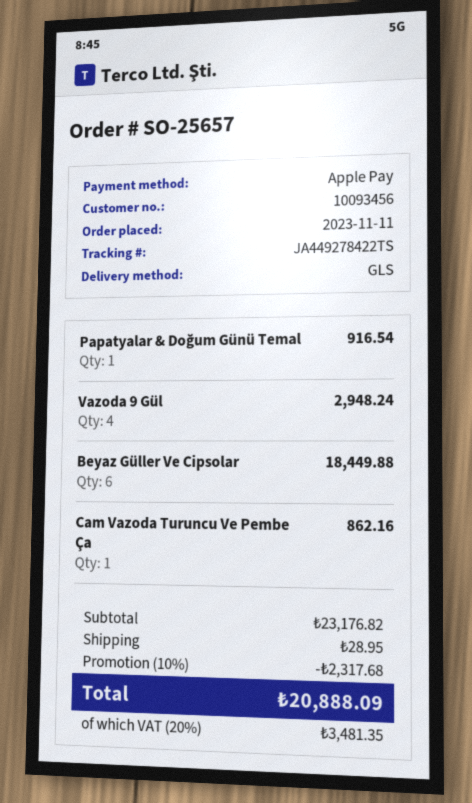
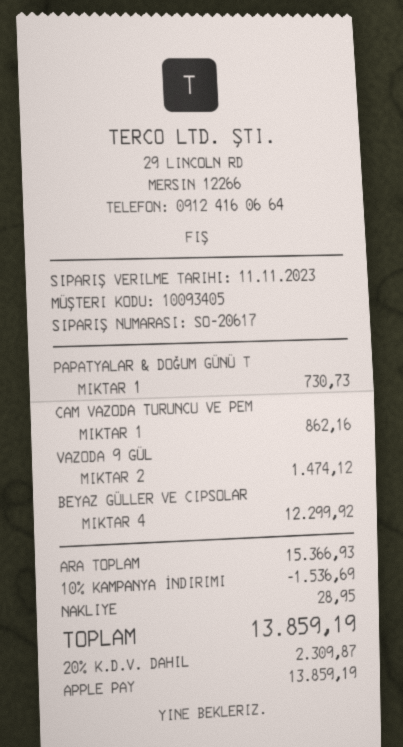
order number: SO-25657 -> SO-20617
customer number: 10093456 -> 10093405
Papatyalar & Doğum Günü Temal: 1 for 916.54 -> 1 for 730.73
Vazoda 9 Gül: 4 for 2948.24 -> 2 for 1474.12
Beyaz Güller Ve Cipsolar: 6 for 18449.88 -> 4 for 12299.92
subtotal: 23176.82 -> 15366.93
discount: 10% = 2317.68 -> 10% = 1536.69
tax: 20% = 3481.35 -> 20% = 2309.87
total: 20888.09 -> 13859.19

